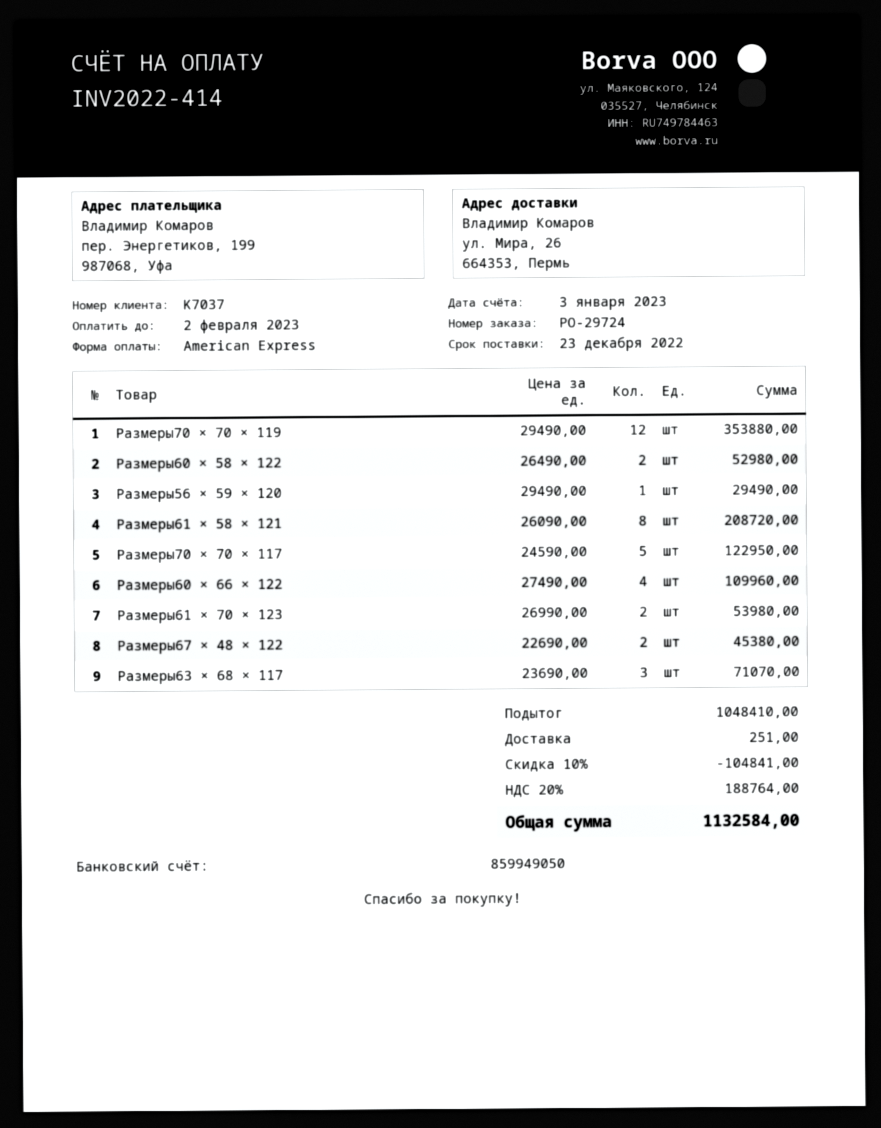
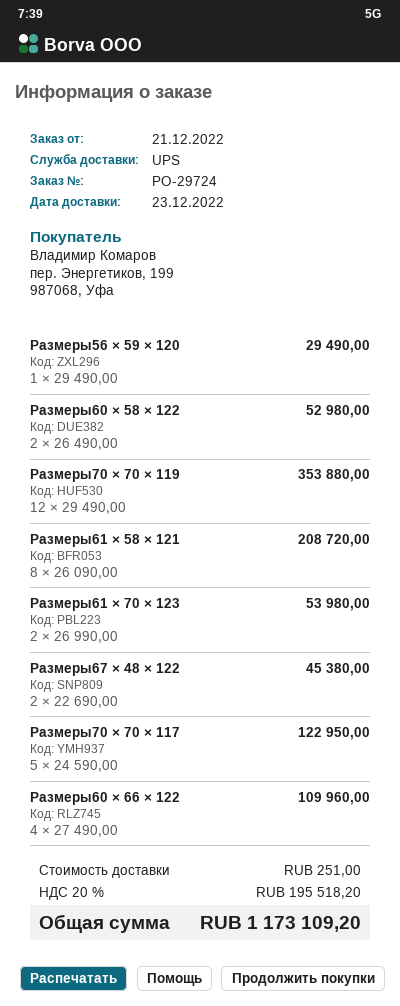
Размеры63 × 68 × 117: 3 x 23690.00 = 71070.00 -> none
discount: 10% = 104841.00 -> none
tax: 20% = 188764.00 -> 20% = 195518.20
total: 1132584.00 -> 1173109.20

